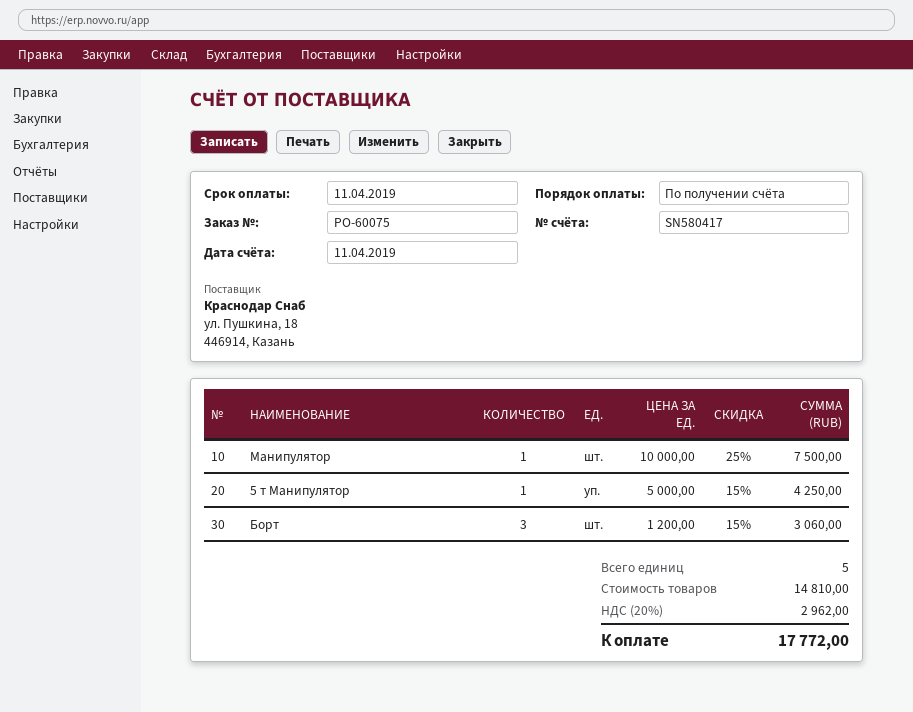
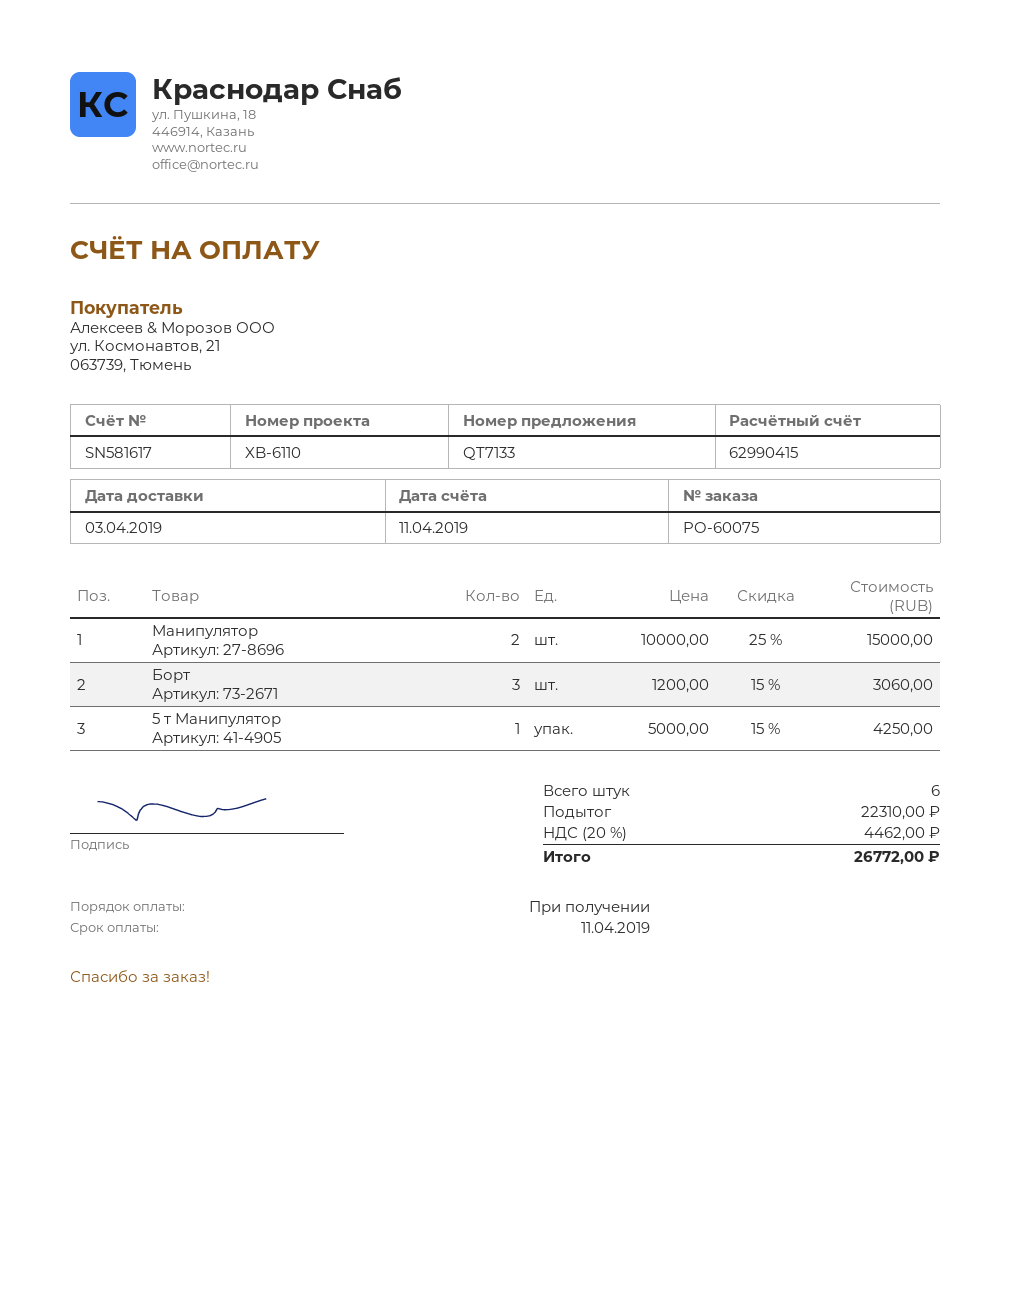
invoice number: SN580417 -> SN581617
Манипулятор: 1 x 10000.00 - 25% = 7500.00 -> 2 x 10000.00 - 25% = 15000.00
total quantity: 5 -> 6
subtotal: 14810.00 -> 22310.00
tax: 20% = 2962.00 -> 20% = 4462.00
total: 17772.00 -> 26772.00

